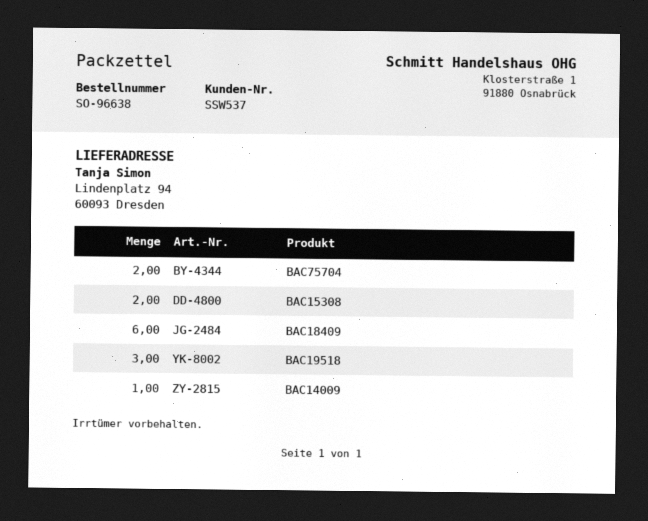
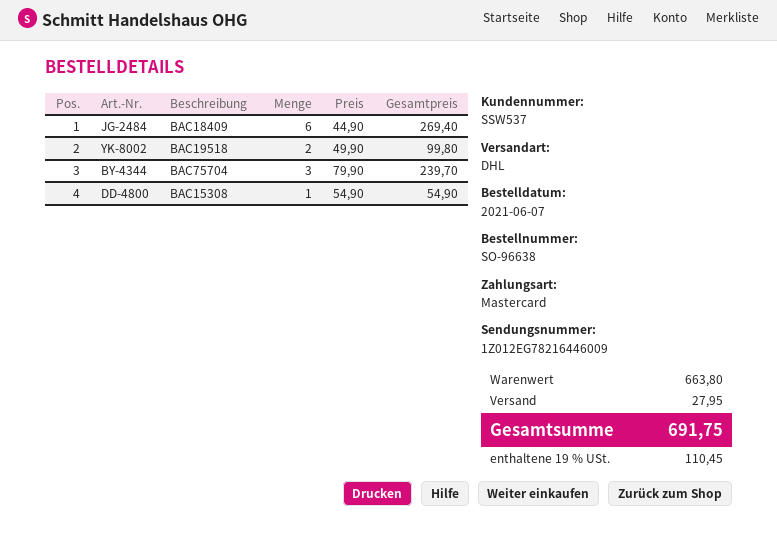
BAC75704: 2 -> 3
BAC15308: 2 -> 1
BAC19518: 3 -> 2
BAC14009: 1 -> none

